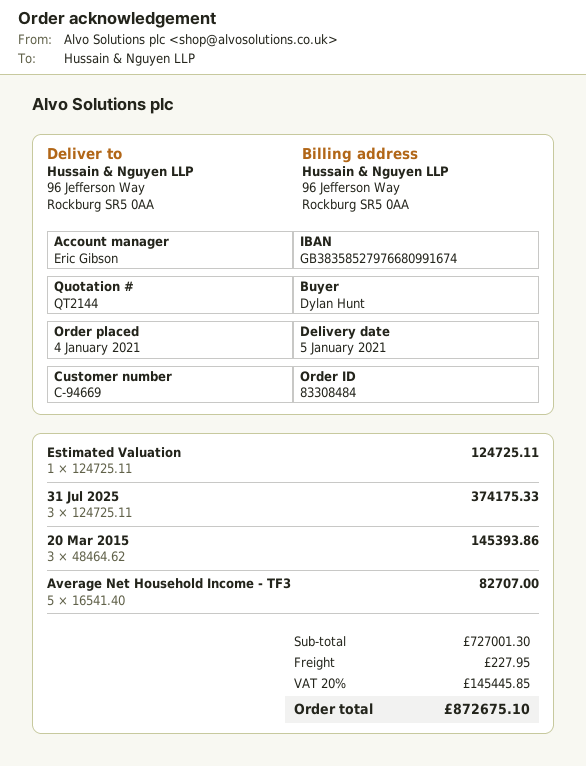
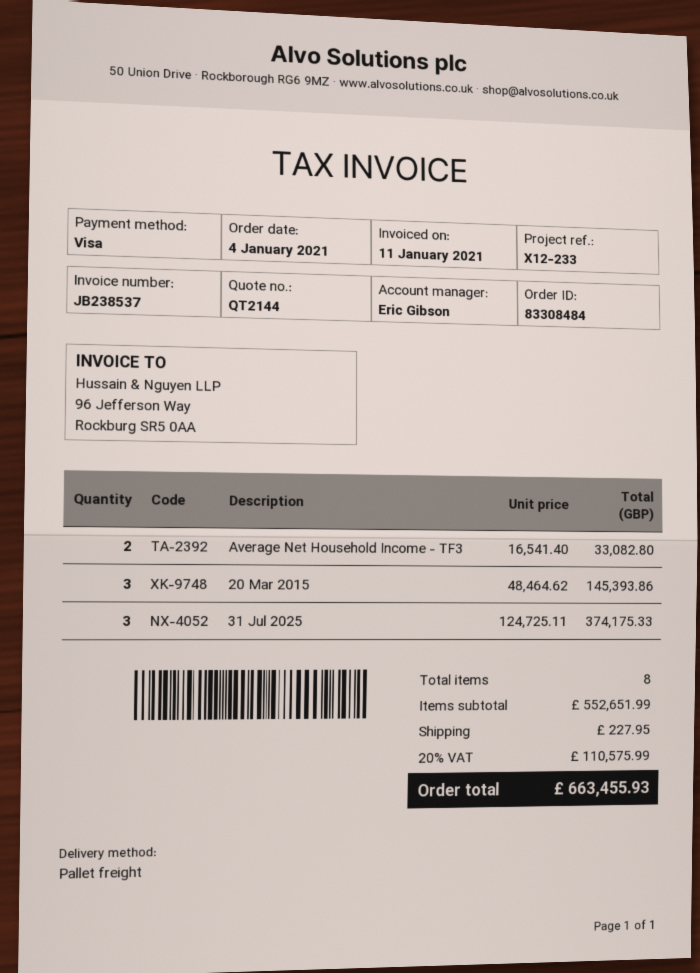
Estimated Valuation: 1 x 124725.11 = 124725.11 -> none
Average Net Household Income - TF3: 5 x 16541.40 = 82707.00 -> 2 x 16541.40 = 33082.80
subtotal: 727001.30 -> 552651.99
tax: 20% = 145445.85 -> 20% = 110575.99
total: 872675.10 -> 663455.93

